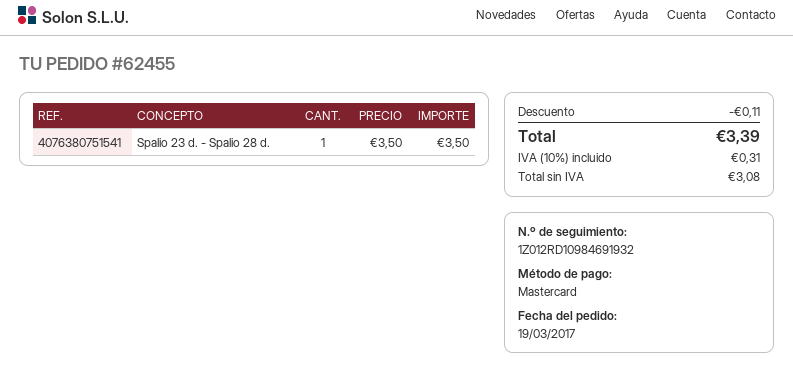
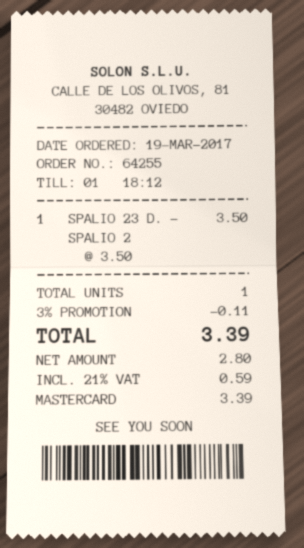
order number: 62455 -> 64255
net: 3.08 -> 2.80
tax: 10% = 0.31 -> 21% = 0.59

